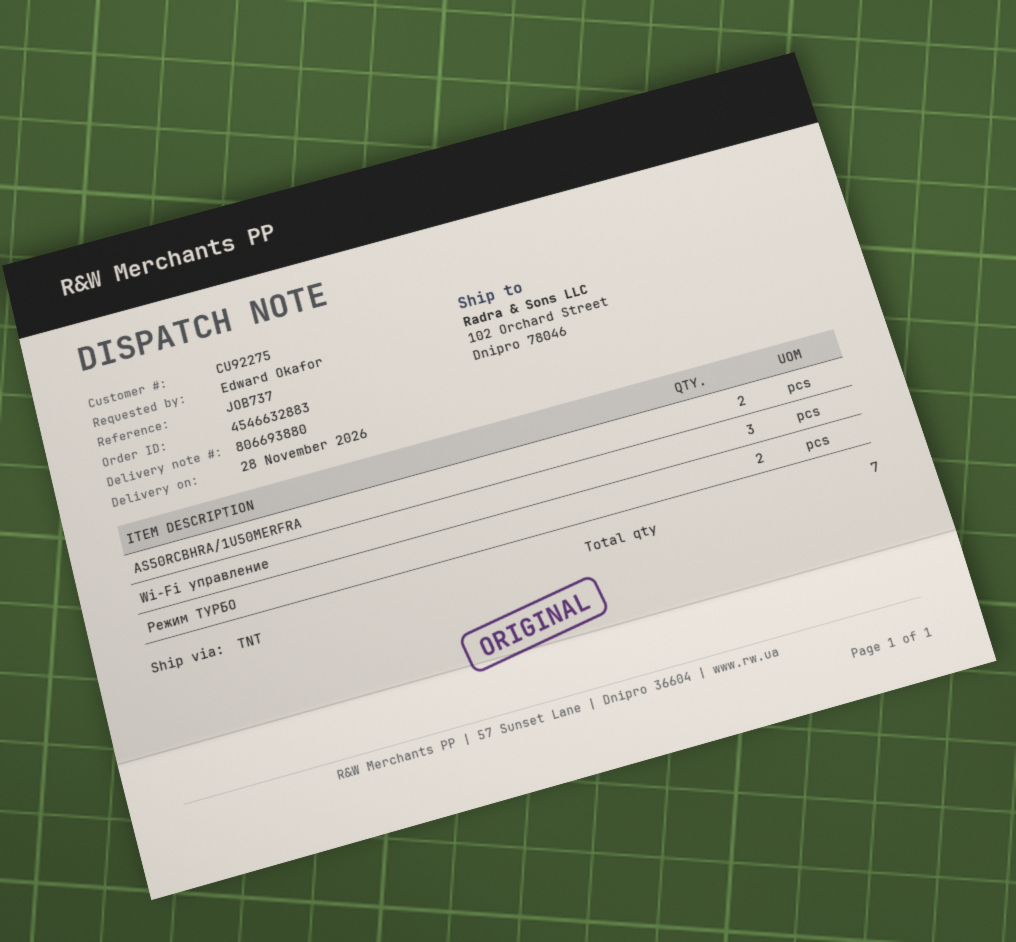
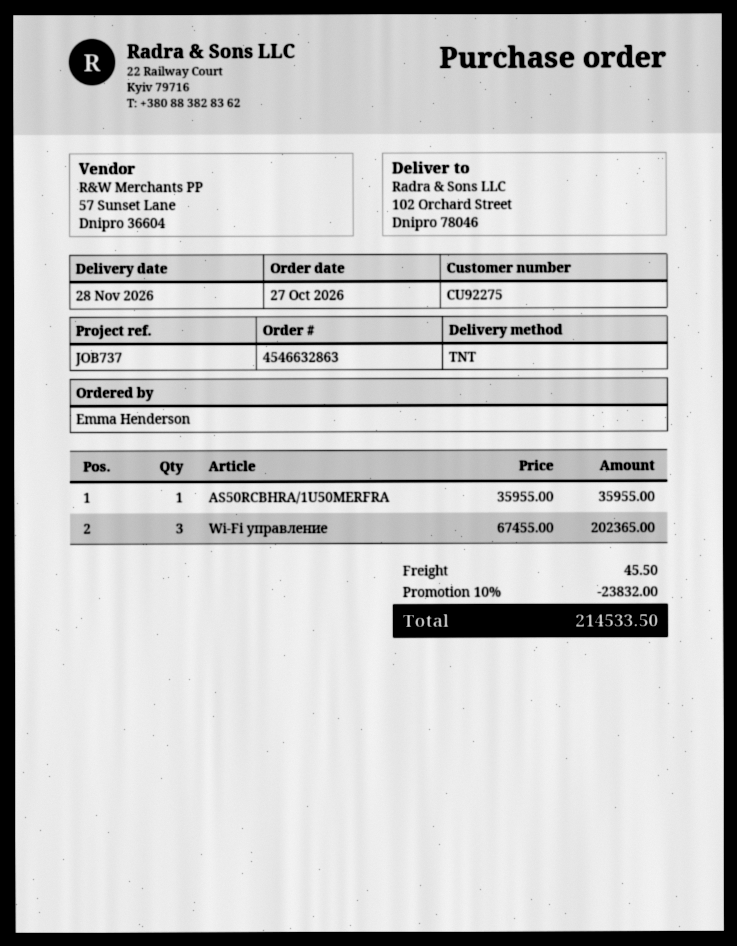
order number: 4546632883 -> 4546632863
ordered by: Edward Okafor -> Emma Henderson
AS50RCBHRA/1U50MERFRA: 2 -> 1
Режим ТУРБО: 2 -> none

